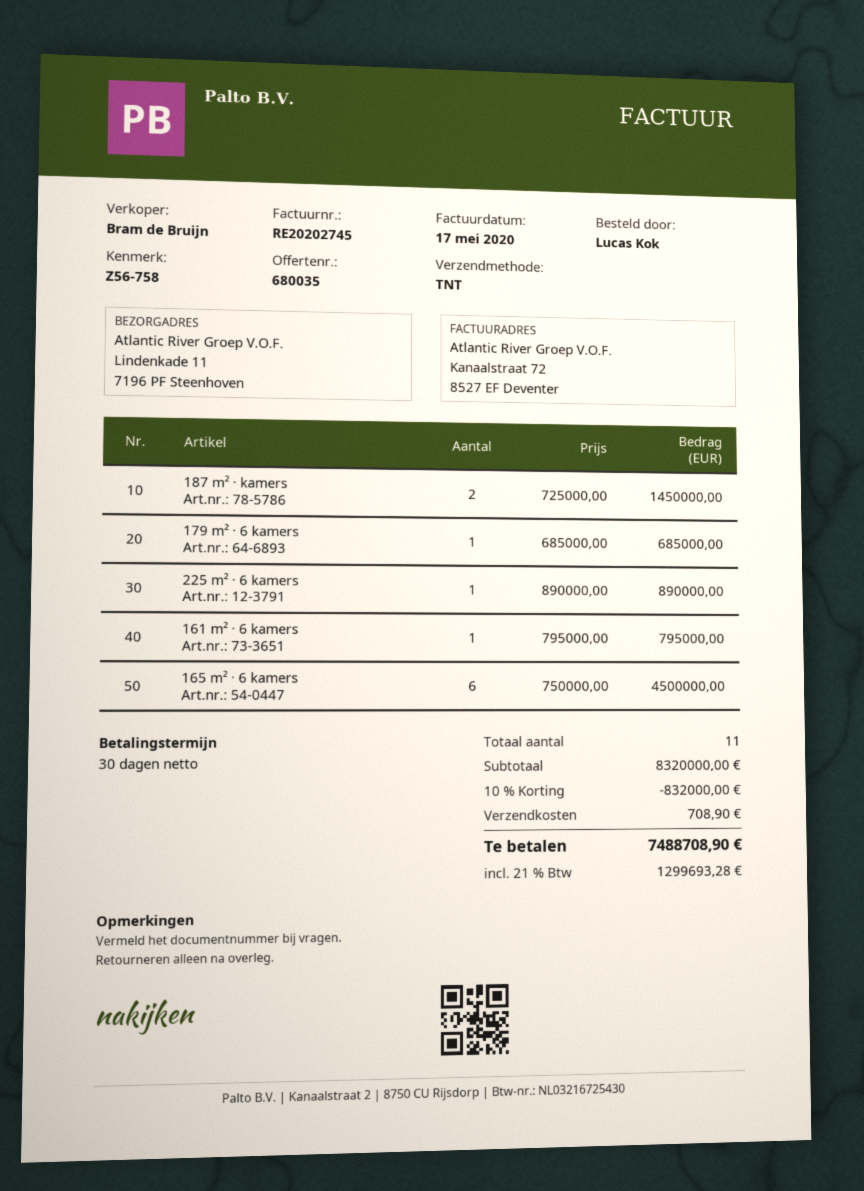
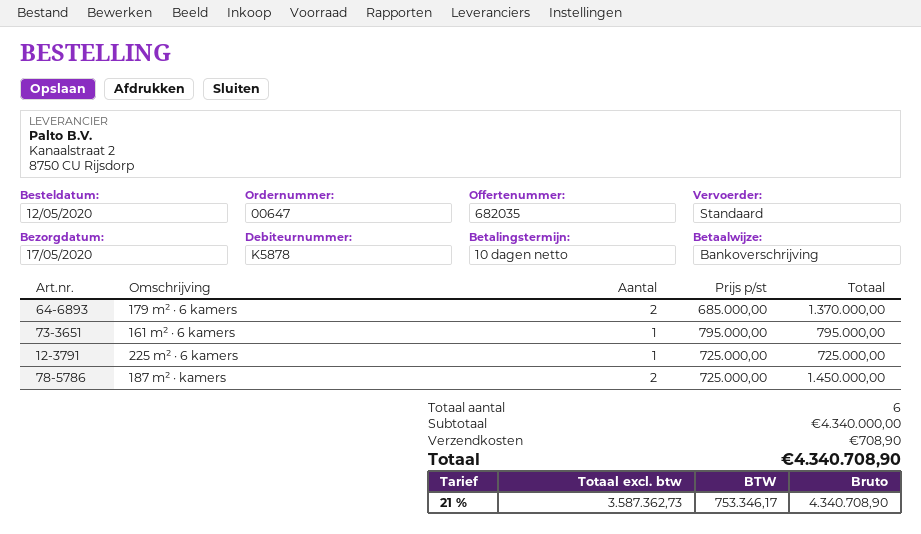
quote number: 680035 -> 682035
payment terms: 30 days -> 10 days
shipping method: TNT -> standard
179 m² · 6 kamers: 1 x 685000.00 = 685000.00 -> 2 x 685000.00 = 1370000.00
225 m² · 6 kamers: 1 x 890000.00 = 890000.00 -> 1 x 725000.00 = 725000.00
165 m² · 6 kamers: 6 x 750000.00 = 4500000.00 -> none
total quantity: 11 -> 6
subtotal: 8320000.00 -> 4340000.00
discount: 10% = 832000.00 -> none
tax: 21% = 1299693.28 -> 21% = 753346.17
total: 7488708.90 -> 4340708.90

